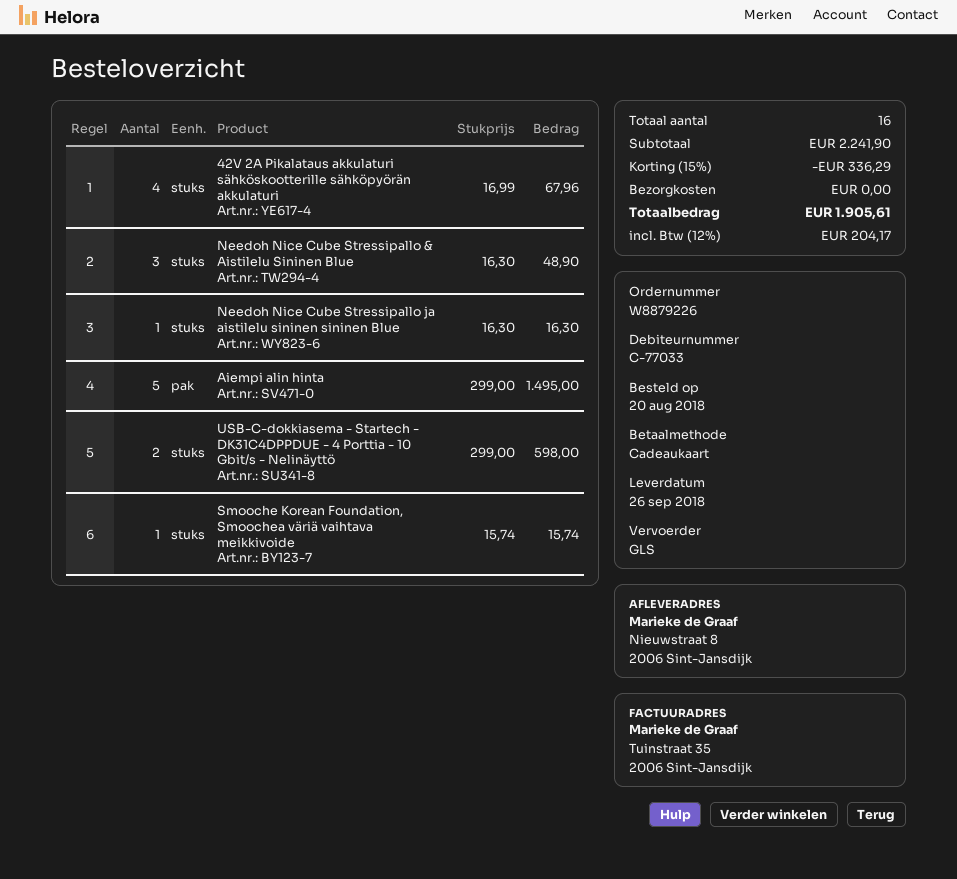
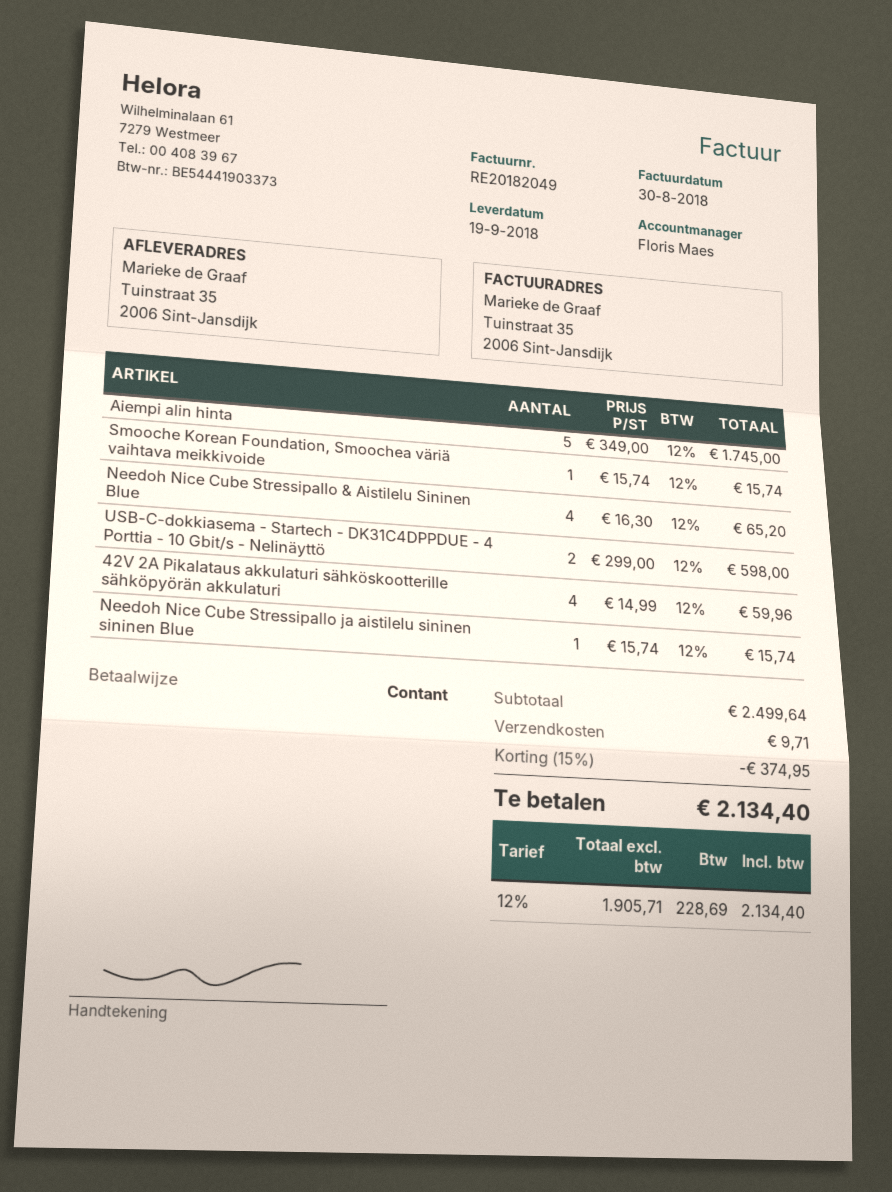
delivery date: 2018-09-26 -> 2018-09-19
payment method: gift card -> cash
ship to: Nieuwstraat 8, 2006 Sint-Jansdijk -> Tuinstraat 35, 2006 Sint-Jansdijk
42V 2A Pikalataus akkulaturi sähköskootterille sähköpyörän akkulaturi: 4 x 16.99 = 67.96 -> 4 x 14.99 = 59.96
Needoh Nice Cube Stressipallo & Aistilelu Sininen Blue: 3 x 16.30 = 48.90 -> 4 x 16.30 = 65.20
Needoh Nice Cube Stressipallo ja aistilelu sininen sininen Blue: 1 x 16.30 = 16.30 -> 1 x 15.74 = 15.74
Aiempi alin hinta: 5 x 299.00 = 1495.00 -> 5 x 349.00 = 1745.00
subtotal: 2241.90 -> 2499.64
discount: 15% = 336.29 -> 15% = 374.95
shipping: 0.00 -> 9.71
tax: 12% = 204.17 -> 12% = 228.69
total: 1905.61 -> 2134.40

